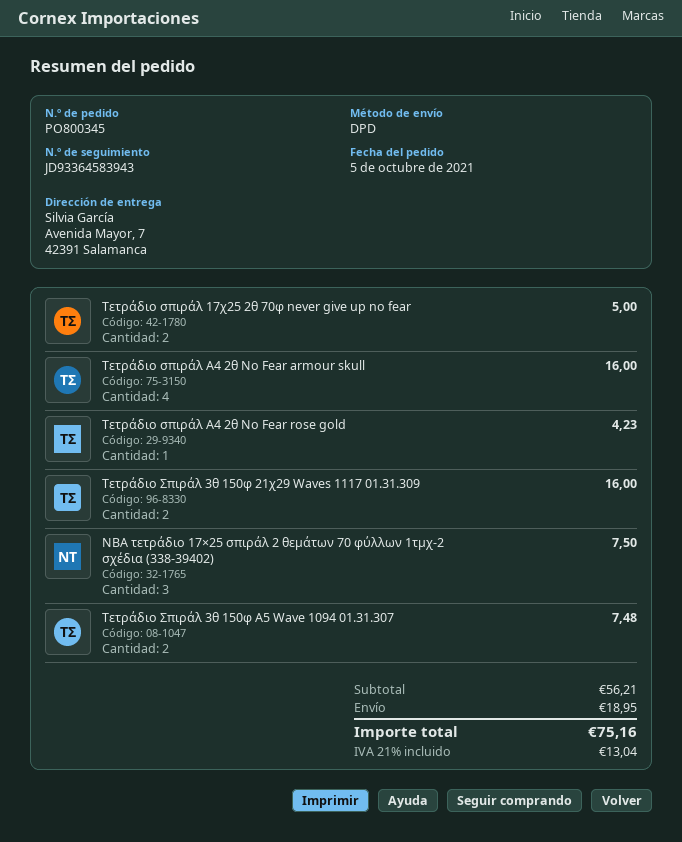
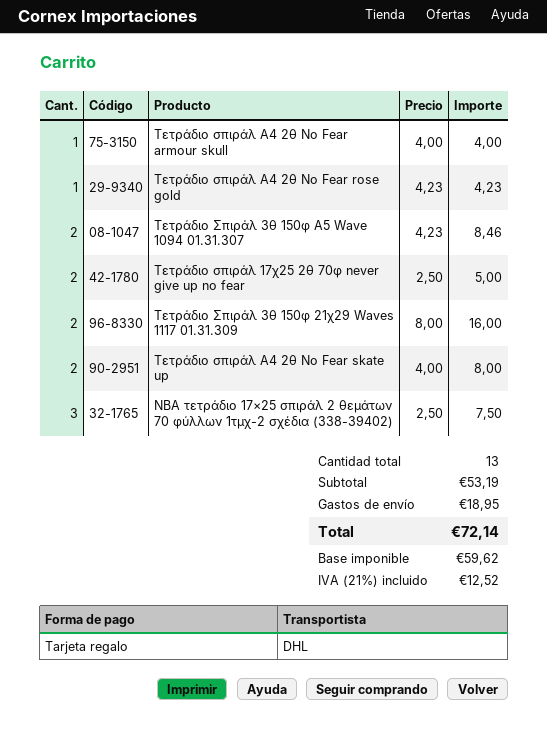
shipping method: DPD -> DHL
Τετράδιο σπιράλ Α4 2θ No Fear armour skull: 4 for 16.00 -> 1 for 4.00
Τετράδιο Σπιράλ 3θ 150φ Α5 Wave 1094 01.31.307: 2 for 7.48 -> 2 for 8.46
Τετράδιο σπιράλ Α4 2θ No Fear skate up: none -> 2 for 8.00
subtotal: 56.21 -> 53.19
tax: 21% = 13.04 -> 21% = 12.52
total: 75.16 -> 72.14

